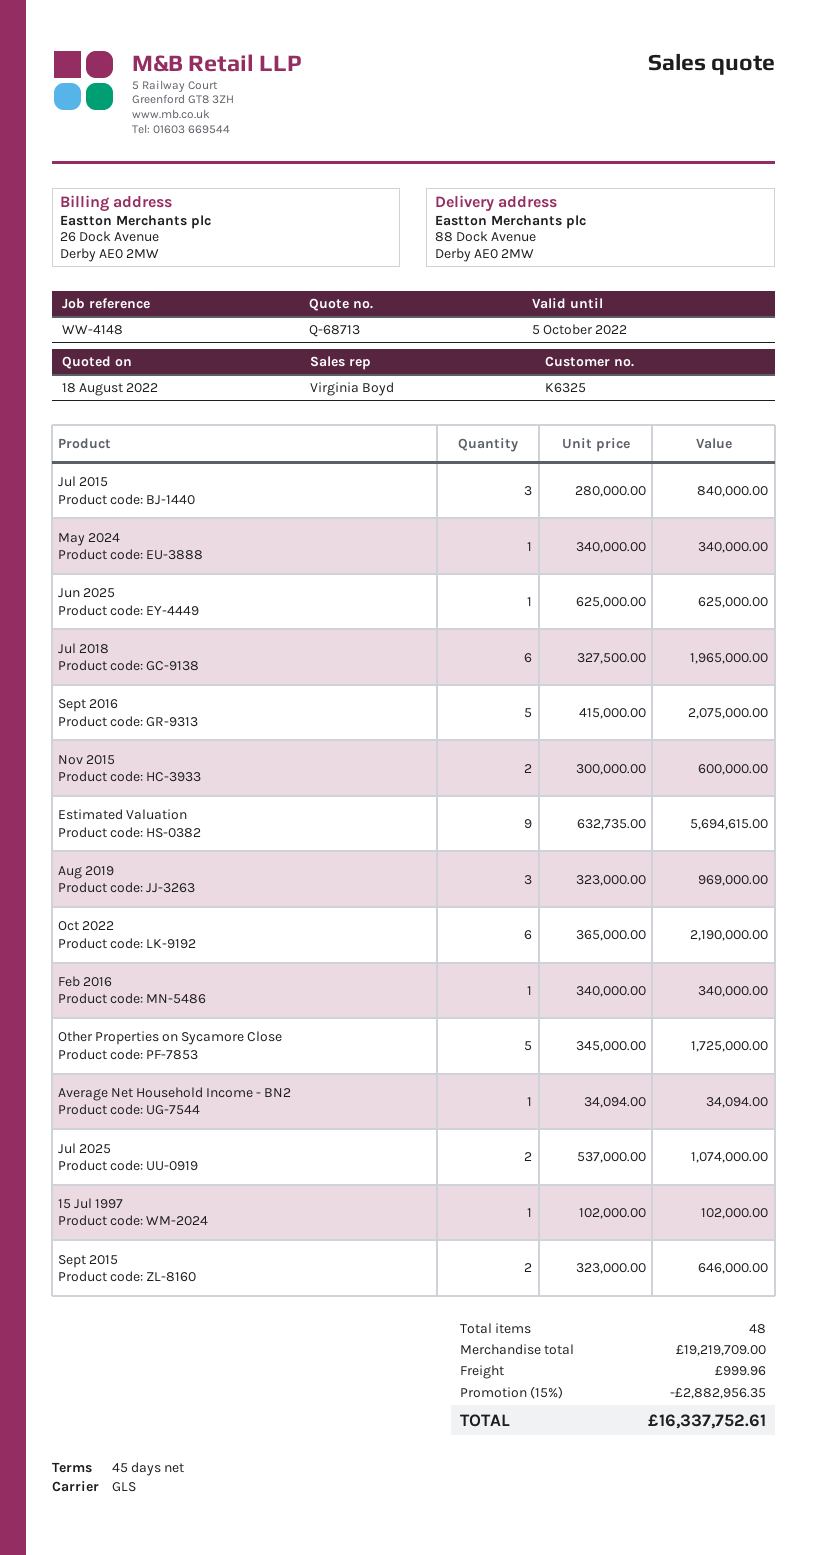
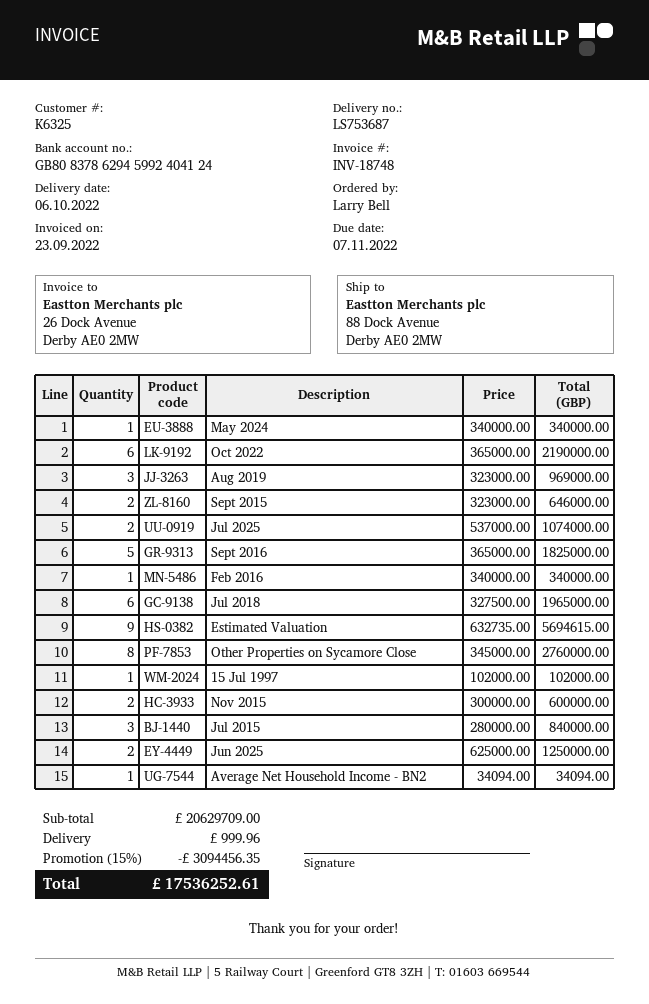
Jun 2025: 1 x 625000.00 = 625000.00 -> 2 x 625000.00 = 1250000.00
Sept 2016: 5 x 415000.00 = 2075000.00 -> 5 x 365000.00 = 1825000.00
Other Properties on Sycamore Close: 5 x 345000.00 = 1725000.00 -> 8 x 345000.00 = 2760000.00
subtotal: 19219709.00 -> 20629709.00
discount: 15% = 2882956.35 -> 15% = 3094456.35
total: 16337752.61 -> 17536252.61

